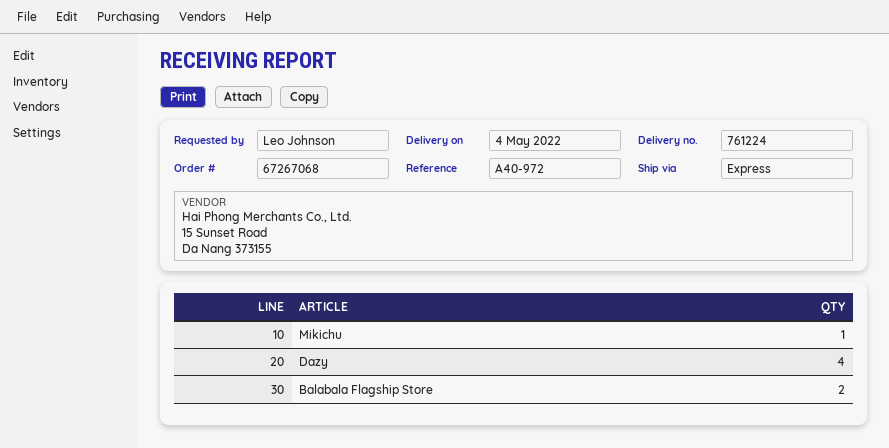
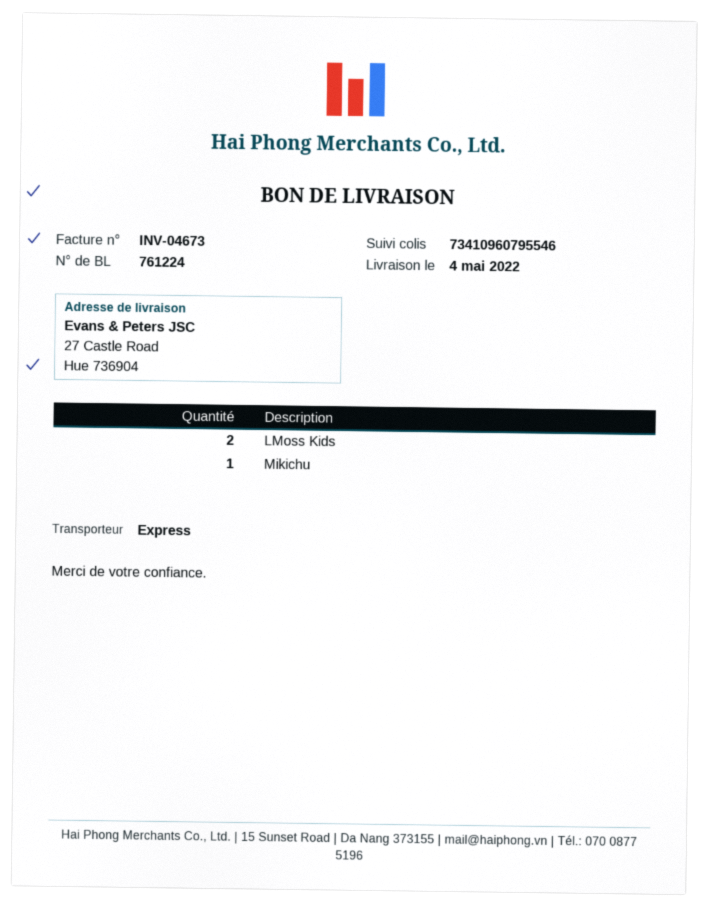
Dazy: 4 -> none
Balabala Flagship Store: 2 -> none
LMoss Kids: none -> 2

